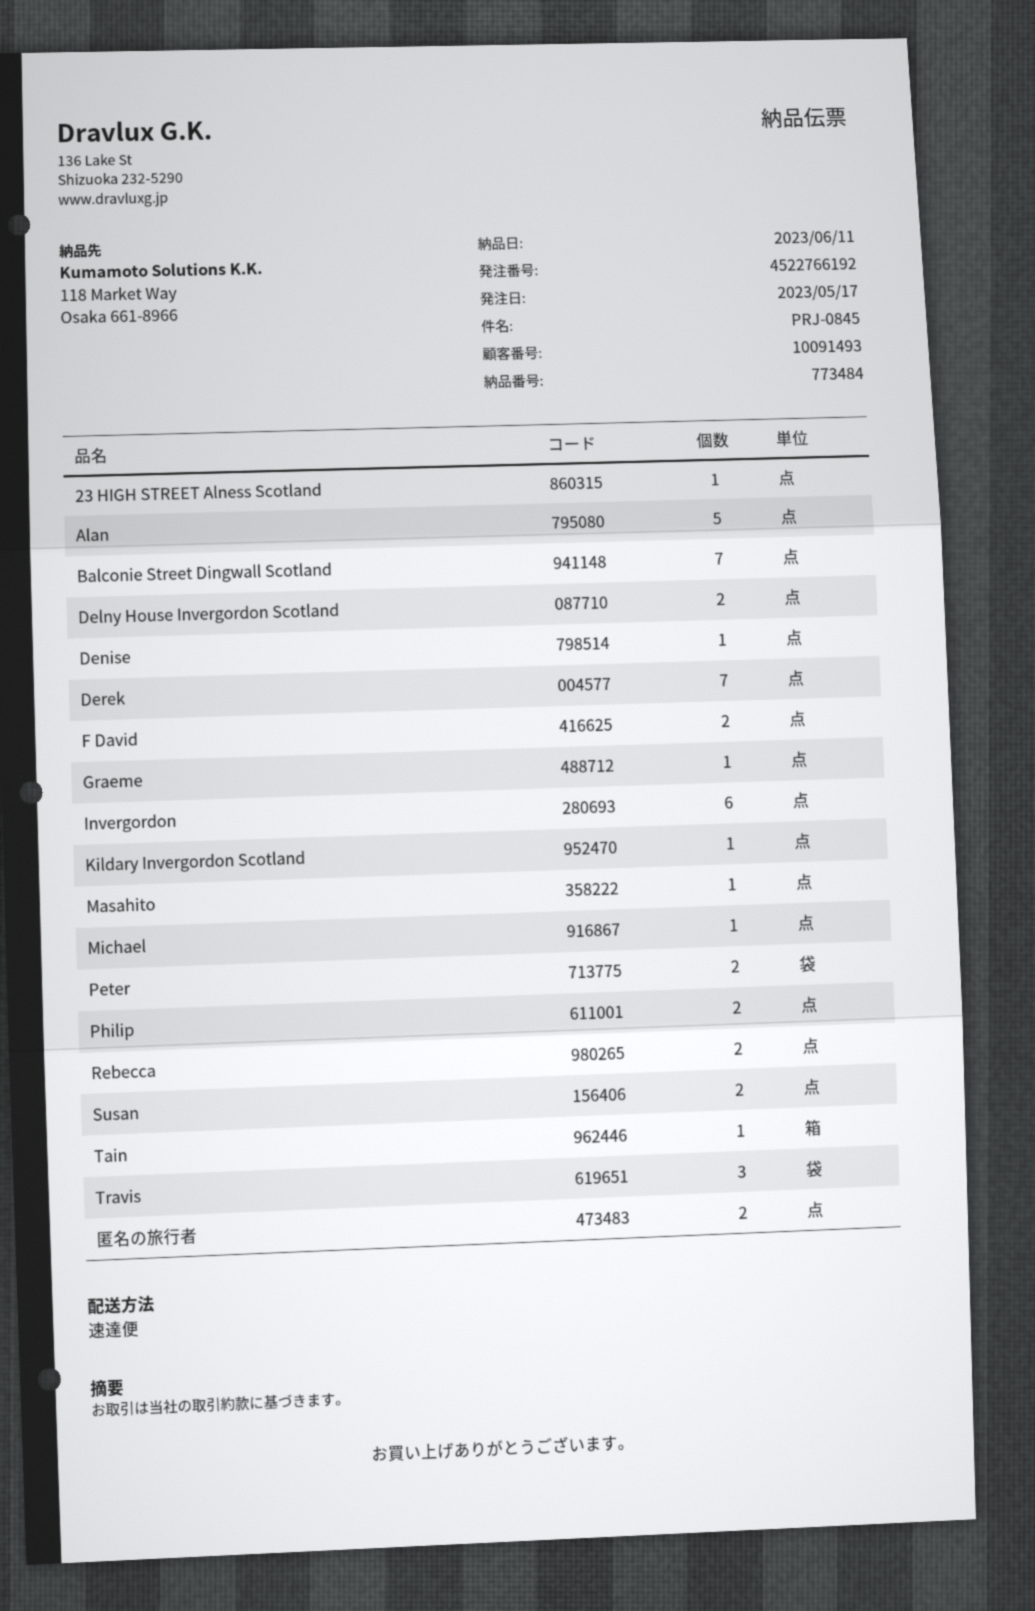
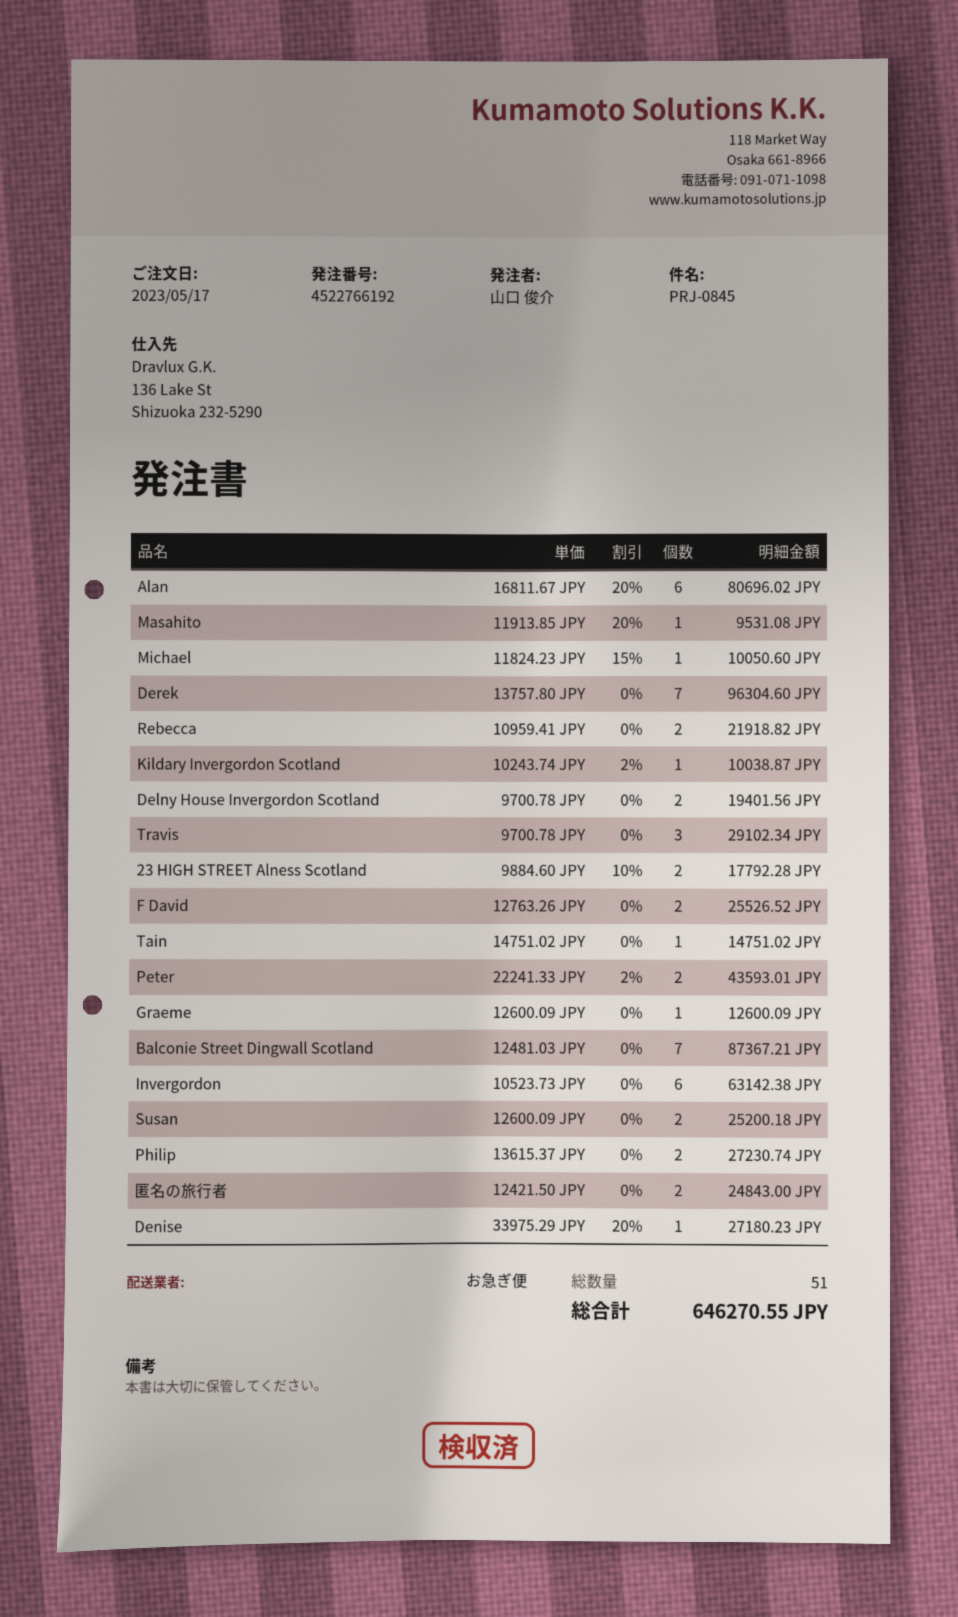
23 HIGH STREET Alness Scotland: 1 -> 2
Alan: 5 -> 6

